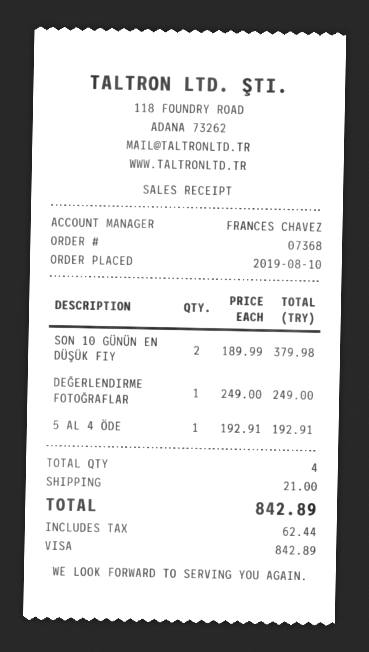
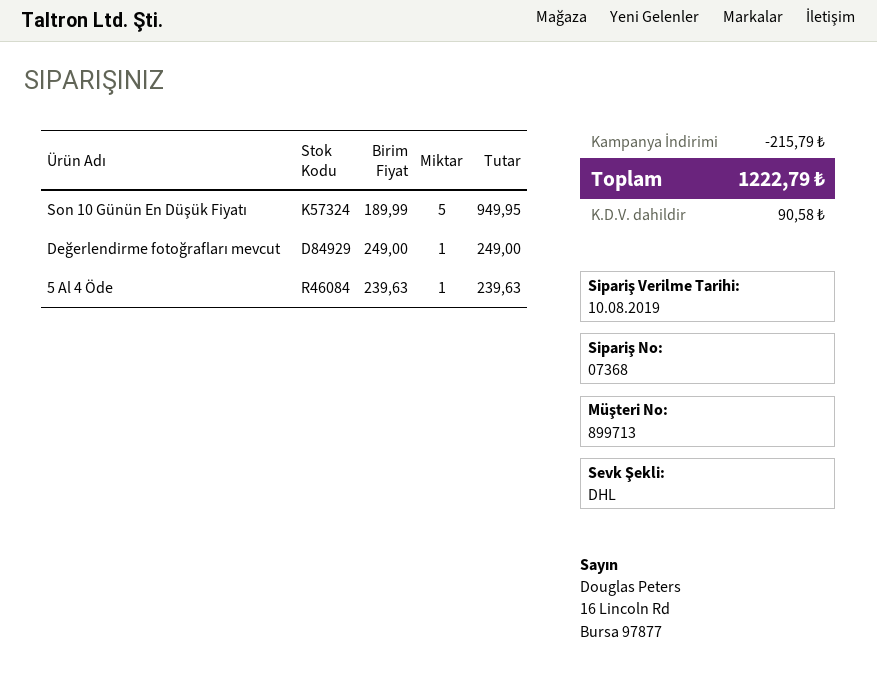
SON 10 GÜNÜN EN DÜŞÜK FIY: 2 x 189.99 = 379.98 -> 5 x 189.99 = 949.95
5 AL 4 ÖDE: 1 x 192.91 = 192.91 -> 1 x 239.63 = 239.63
discount: none -> 215.79
shipping: 21.00 -> none
tax: 62.44 -> 90.58
total: 842.89 -> 1222.79

